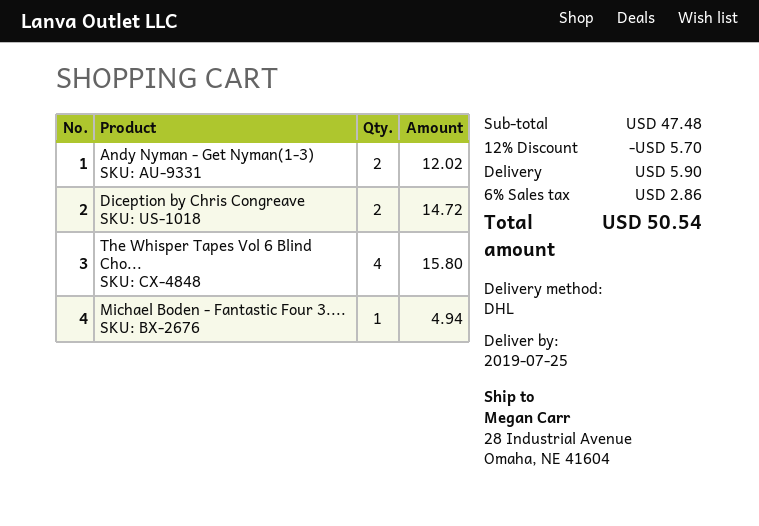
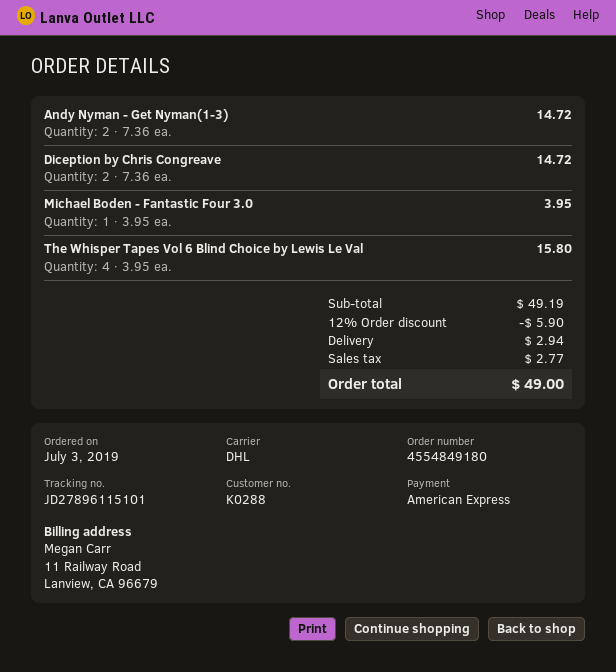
Andy Nyman - Get Nyman(1-3): 2 for 12.02 -> 2 for 14.72
Michael Boden - Fantastic Four 3....: 1 for 4.94 -> 1 for 3.95
subtotal: 47.48 -> 49.19
discount: 12% = 5.70 -> 12% = 5.90
shipping: 5.90 -> 2.94
tax: 2.86 -> 2.77
total: 50.54 -> 49.00

